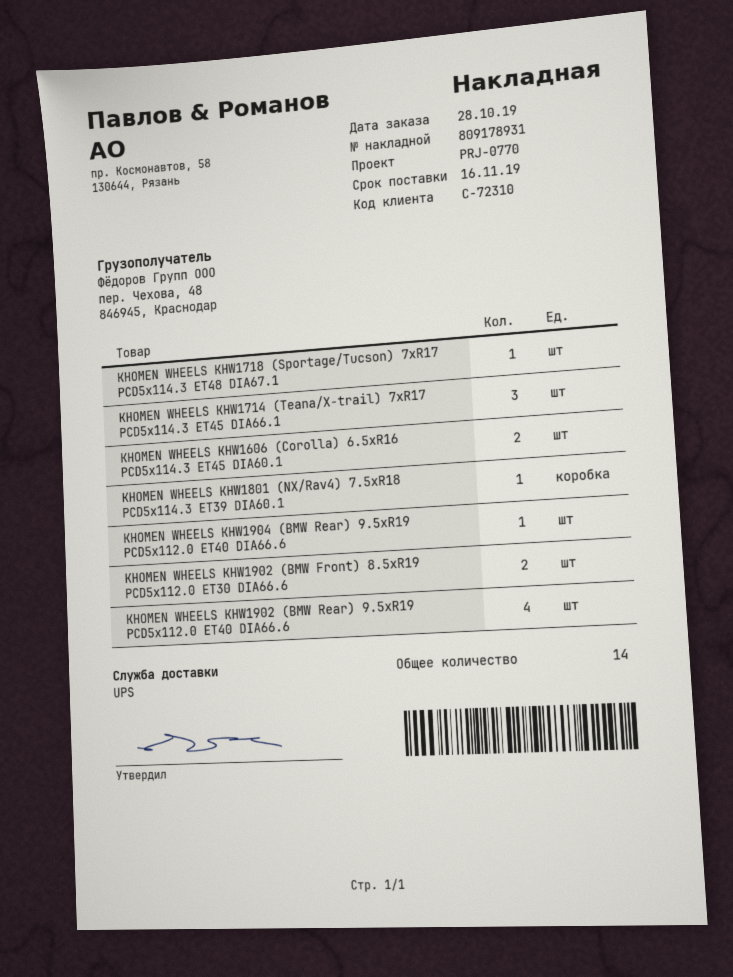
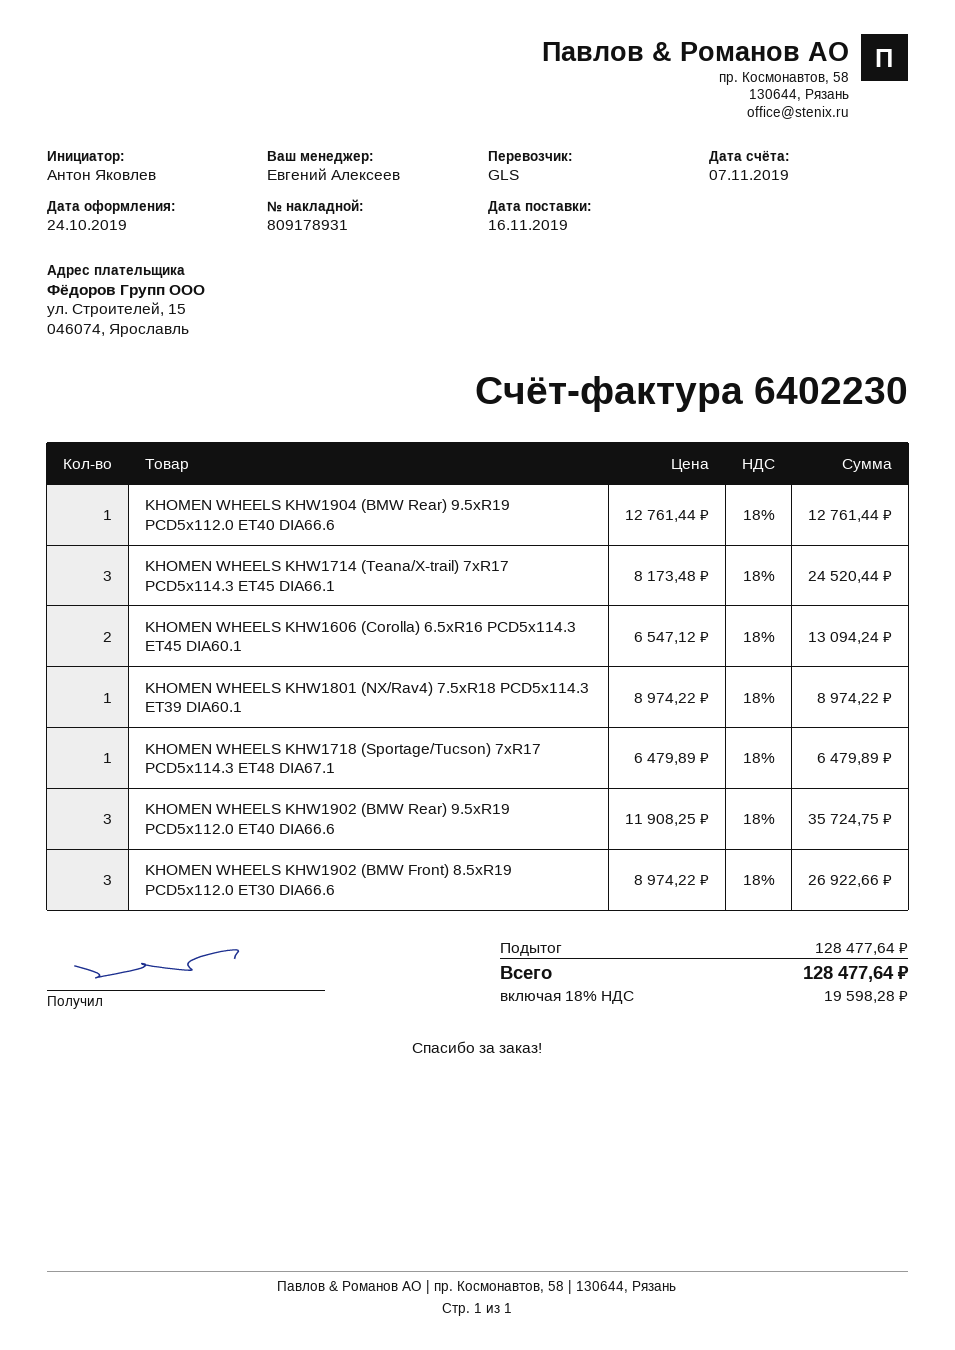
order date: 2019-10-28 -> 2019-10-24
shipping method: UPS -> GLS
KHOMEN WHEELS KHW1902 (BMW Front) 8.5xR19 PCD5x112.0 ET30 DIA66.6: 2 -> 3
KHOMEN WHEELS KHW1902 (BMW Rear) 9.5xR19 PCD5x112.0 ET40 DIA66.6: 4 -> 3

